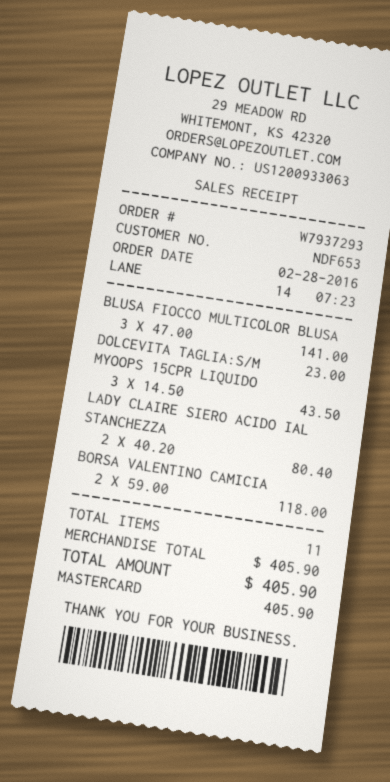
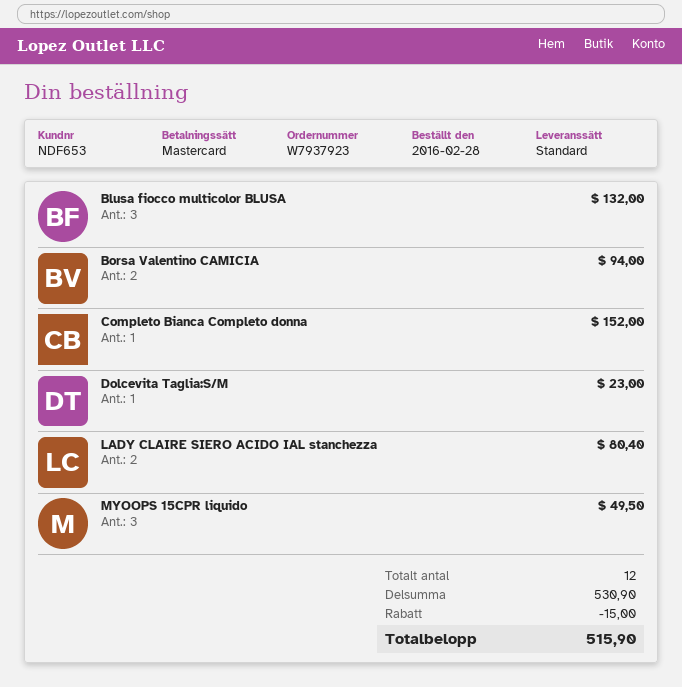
order number: W7937293 -> W7937923
BLUSA FIOCCO MULTICOLOR BLUSA: 3 for 141.00 -> 3 for 132.00
MYOOPS 15CPR LIQUIDO: 3 for 43.50 -> 3 for 49.50
BORSA VALENTINO CAMICIA: 2 for 118.00 -> 2 for 94.00
Completo Bianca Completo donna: none -> 1 for 152.00
total quantity: 11 -> 12
subtotal: 405.90 -> 530.90
discount: none -> 15.00
total: 405.90 -> 515.90

